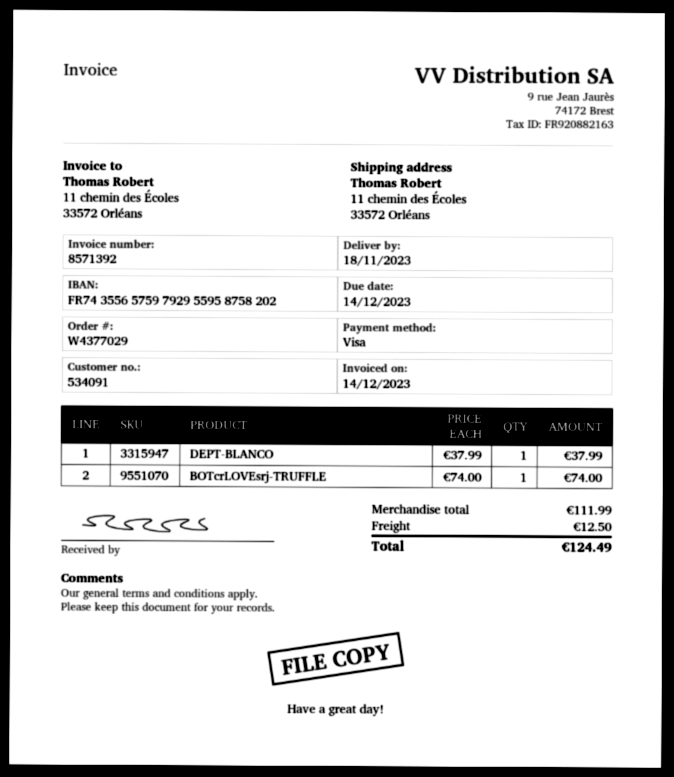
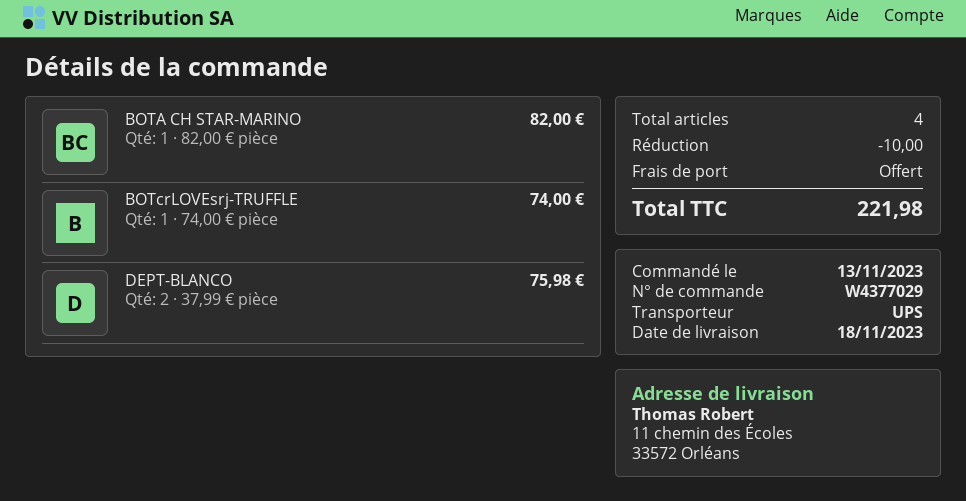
DEPT-BLANCO: 1 x 37.99 = 37.99 -> 2 x 37.99 = 75.98
BOTA CH STAR-MARINO: none -> 1 x 82.00 = 82.00
discount: none -> 10.00
shipping: 12.50 -> 0.00
total: 124.49 -> 221.98

